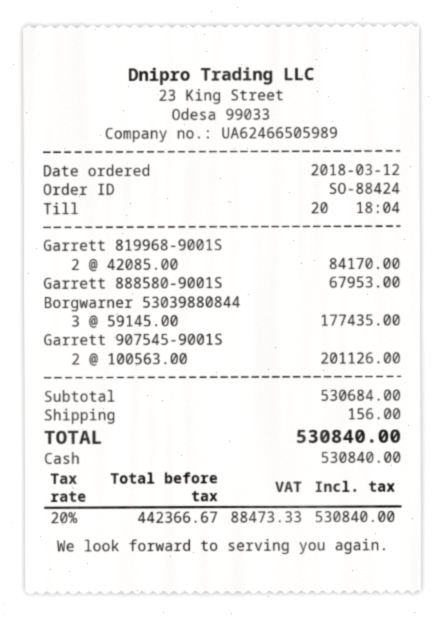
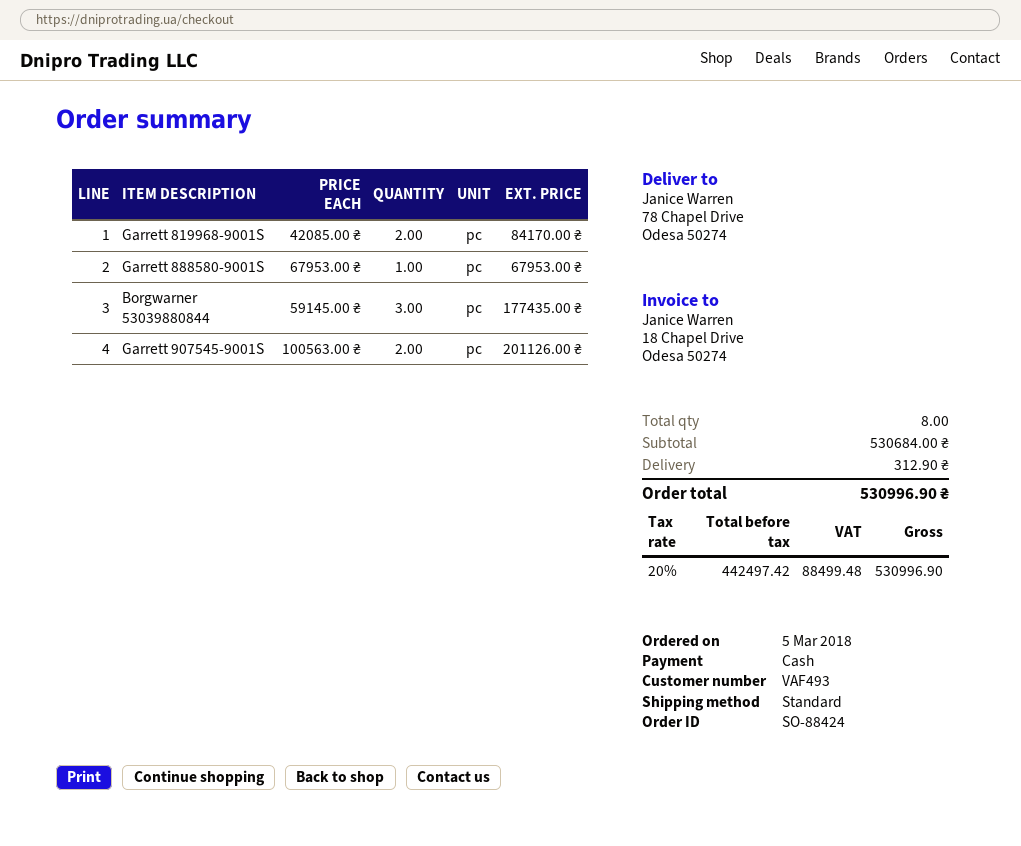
order date: 2018-03-12 -> 2018-03-05
shipping: 156.00 -> 312.90
net: 442366.67 -> 442497.42
tax: 20% = 88473.33 -> 20% = 88499.48
total: 530840.00 -> 530996.90

